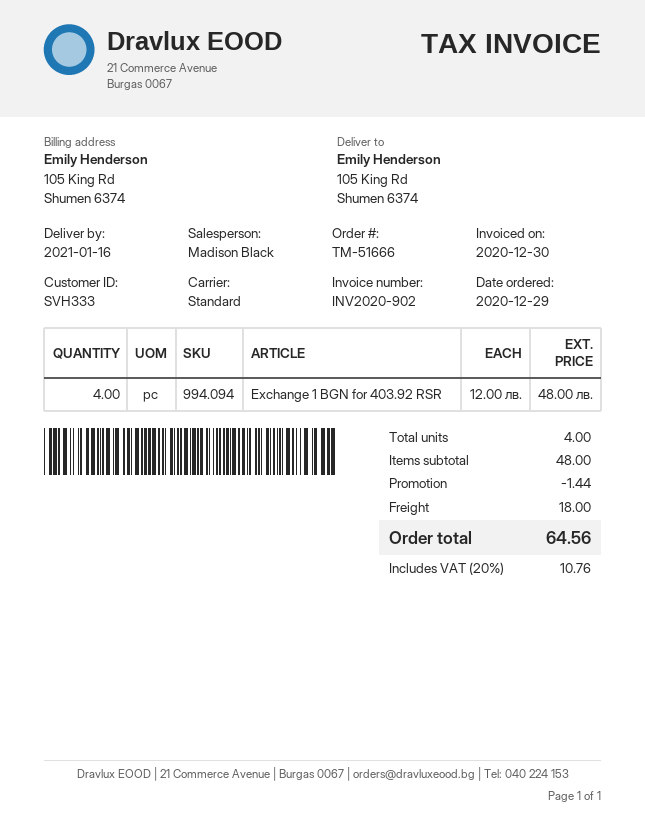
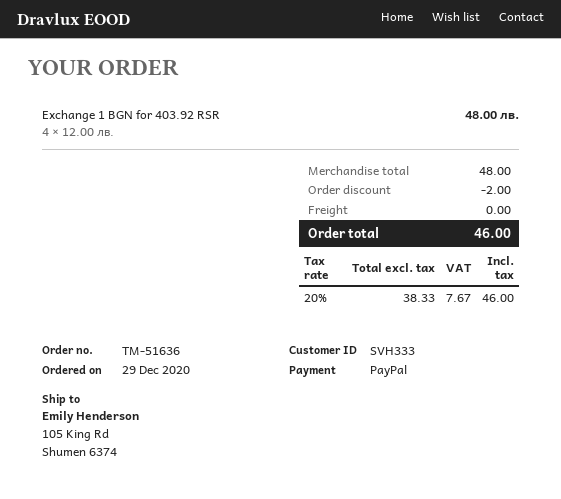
order number: TM-51666 -> TM-51636
discount: 1.44 -> 2.00
shipping: 18.00 -> 0.00
tax: 20% = 10.76 -> 20% = 7.67
total: 64.56 -> 46.00

